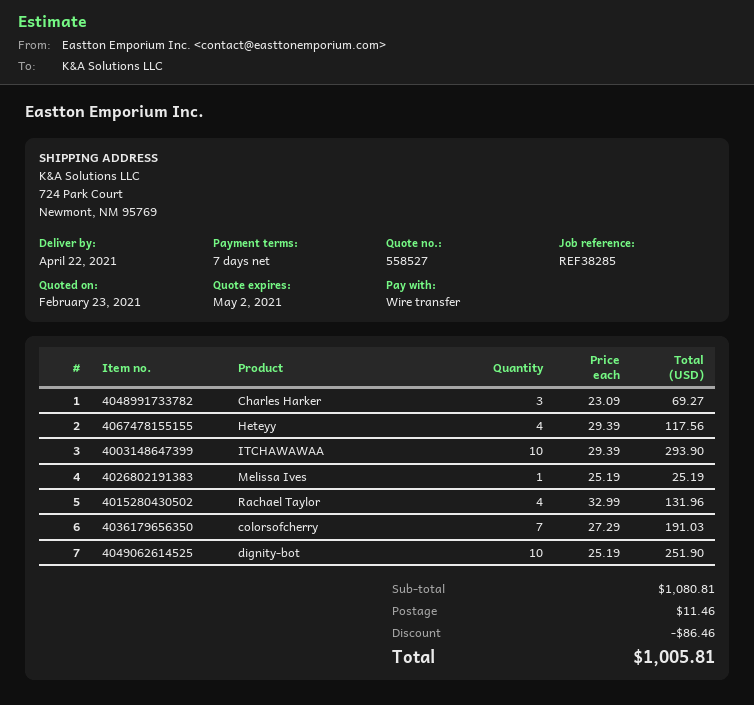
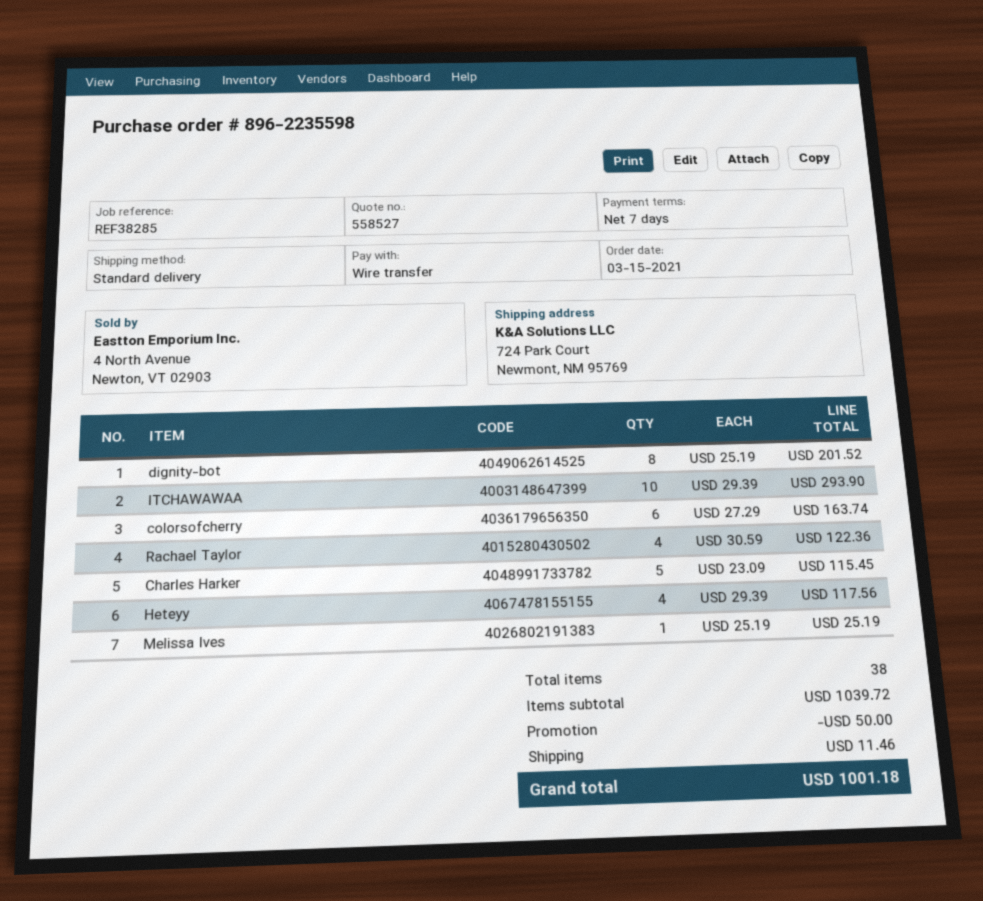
Charles Harker: 3 x 23.09 = 69.27 -> 5 x 23.09 = 115.45
Rachael Taylor: 4 x 32.99 = 131.96 -> 4 x 30.59 = 122.36
colorsofcherry: 7 x 27.29 = 191.03 -> 6 x 27.29 = 163.74
dignity-bot: 10 x 25.19 = 251.90 -> 8 x 25.19 = 201.52
subtotal: 1080.81 -> 1039.72
discount: 86.46 -> 50.00
total: 1005.81 -> 1001.18

